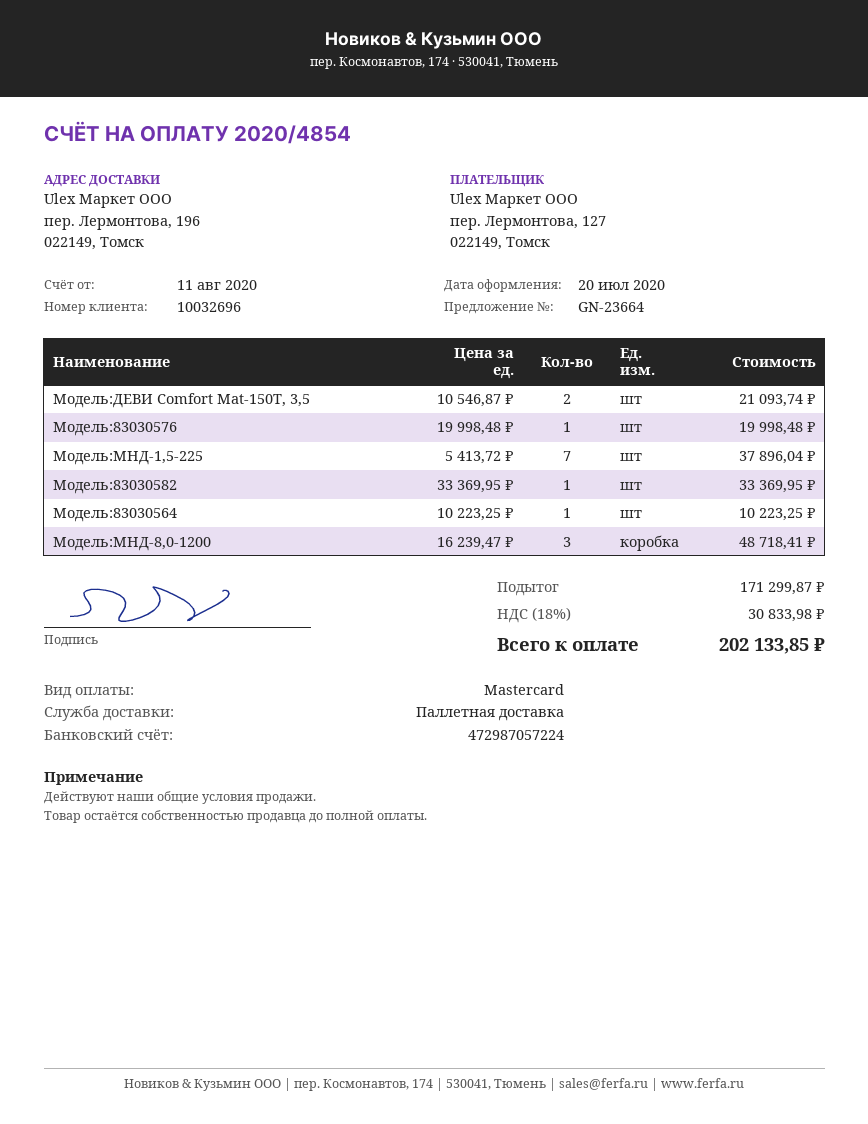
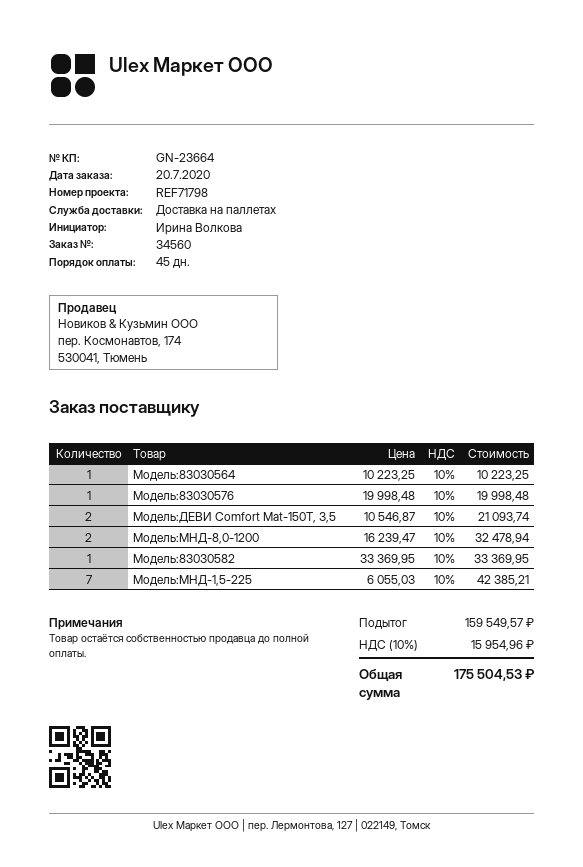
Модель:МНД-1,5-225: 7 x 5413.72 = 37896.04 -> 7 x 6055.03 = 42385.21
Модель:МНД-8,0-1200: 3 x 16239.47 = 48718.41 -> 2 x 16239.47 = 32478.94
subtotal: 171299.87 -> 159549.57
tax: 18% = 30833.98 -> 10% = 15954.96
total: 202133.85 -> 175504.53

